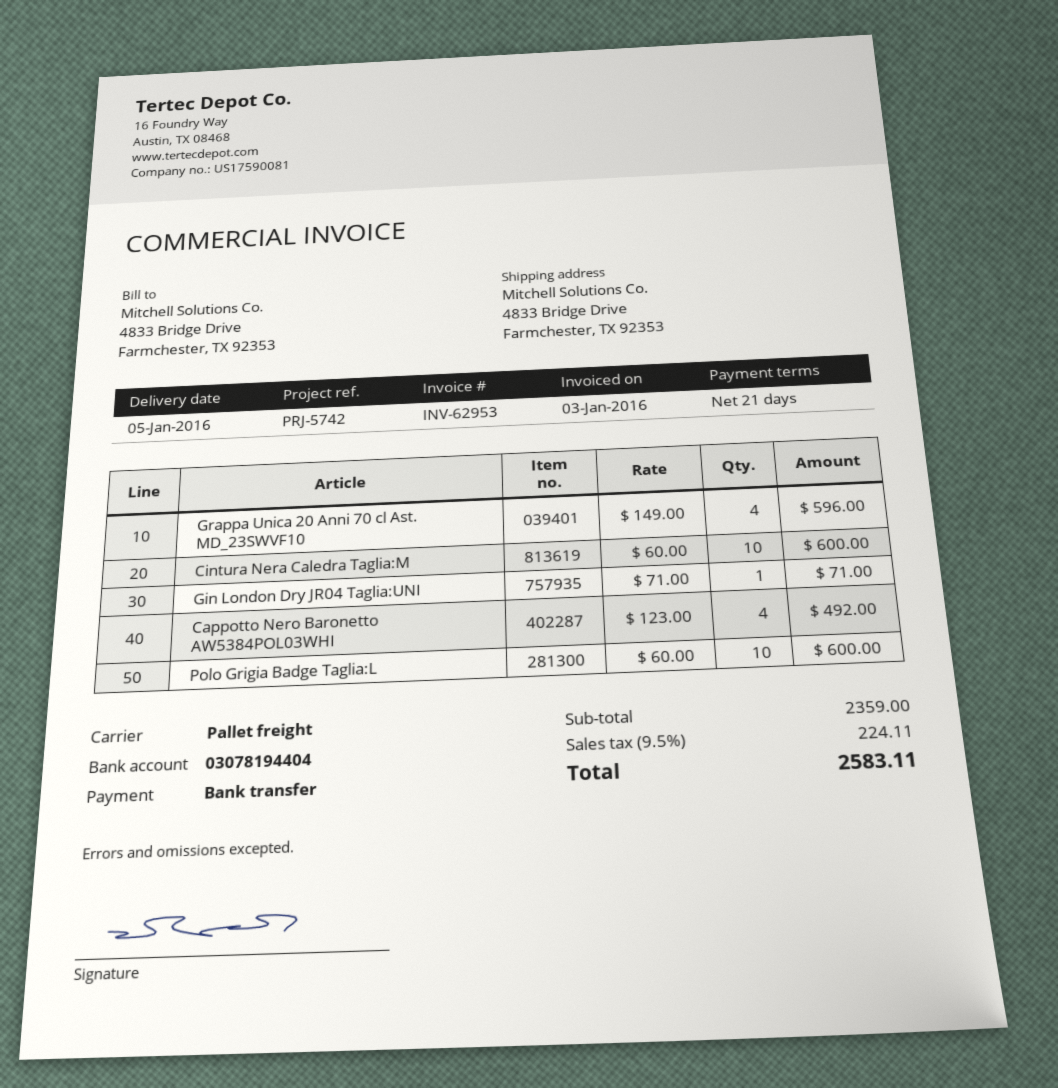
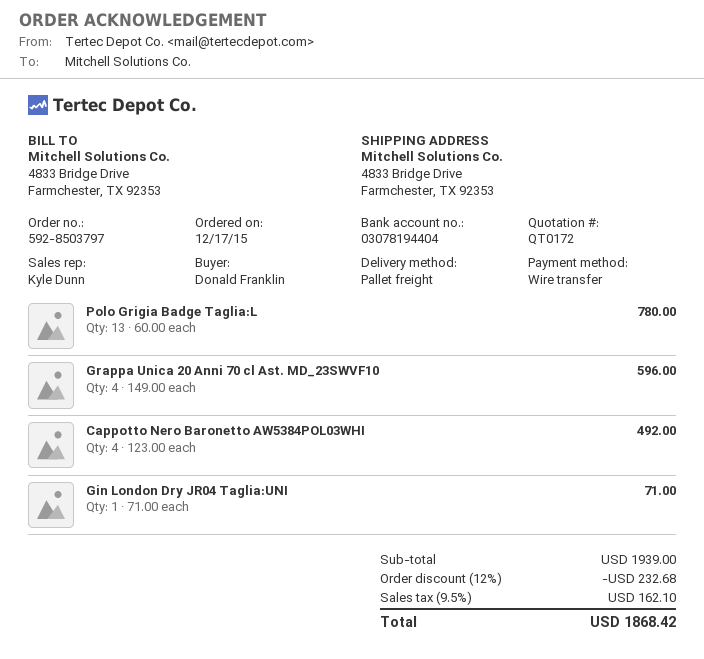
Cintura Nera Caledra Taglia:M: 10 x 60.00 = 600.00 -> none
Polo Grigia Badge Taglia:L: 10 x 60.00 = 600.00 -> 13 x 60.00 = 780.00
subtotal: 2359.00 -> 1939.00
discount: none -> 12% = 232.68
tax: 9.5% = 224.11 -> 9.5% = 162.10
total: 2583.11 -> 1868.42

